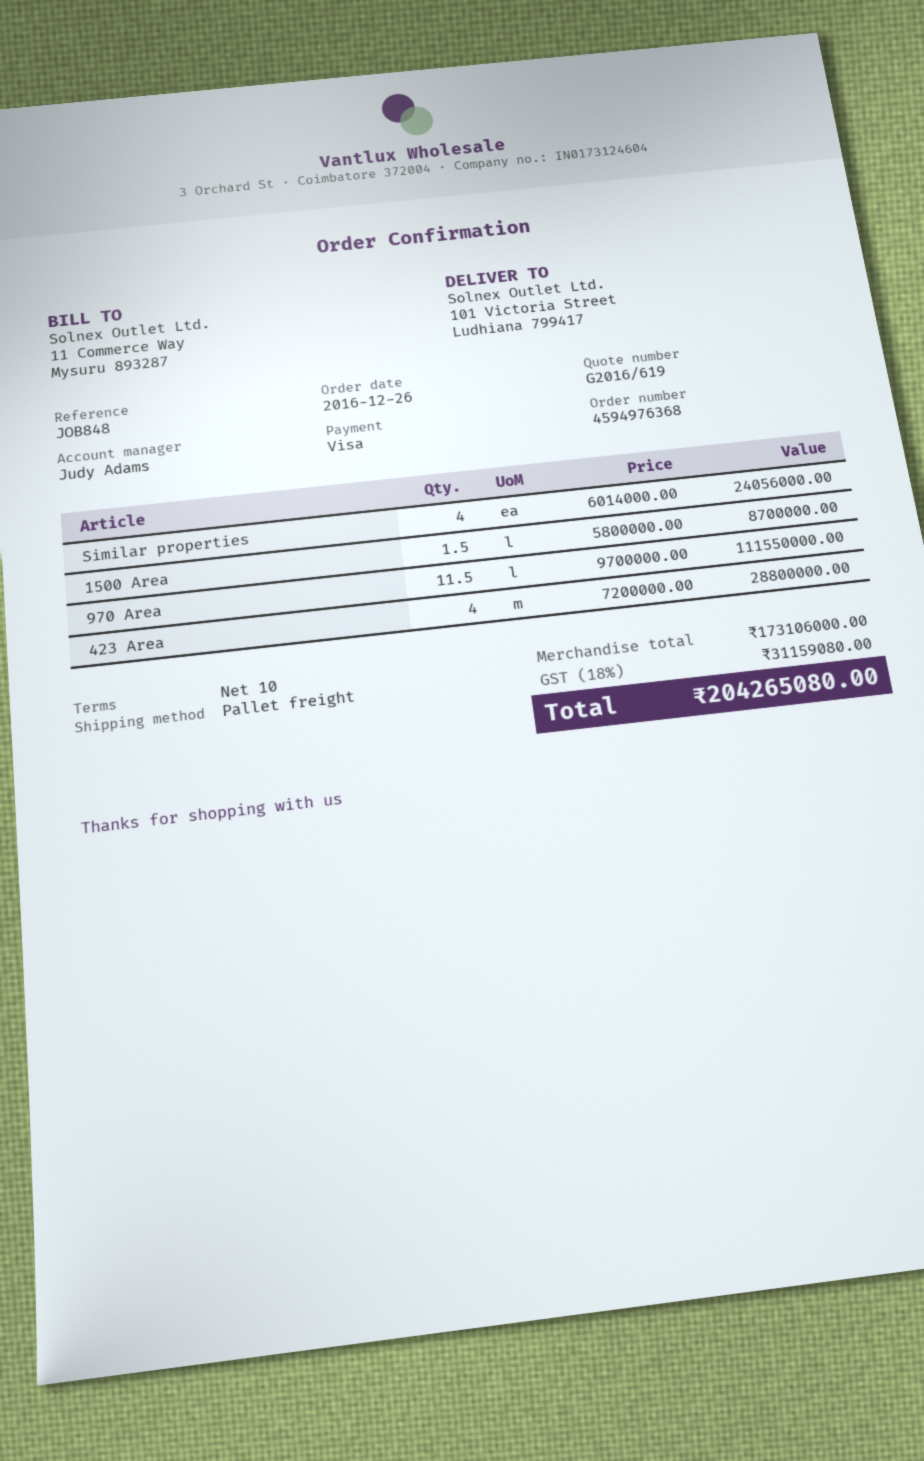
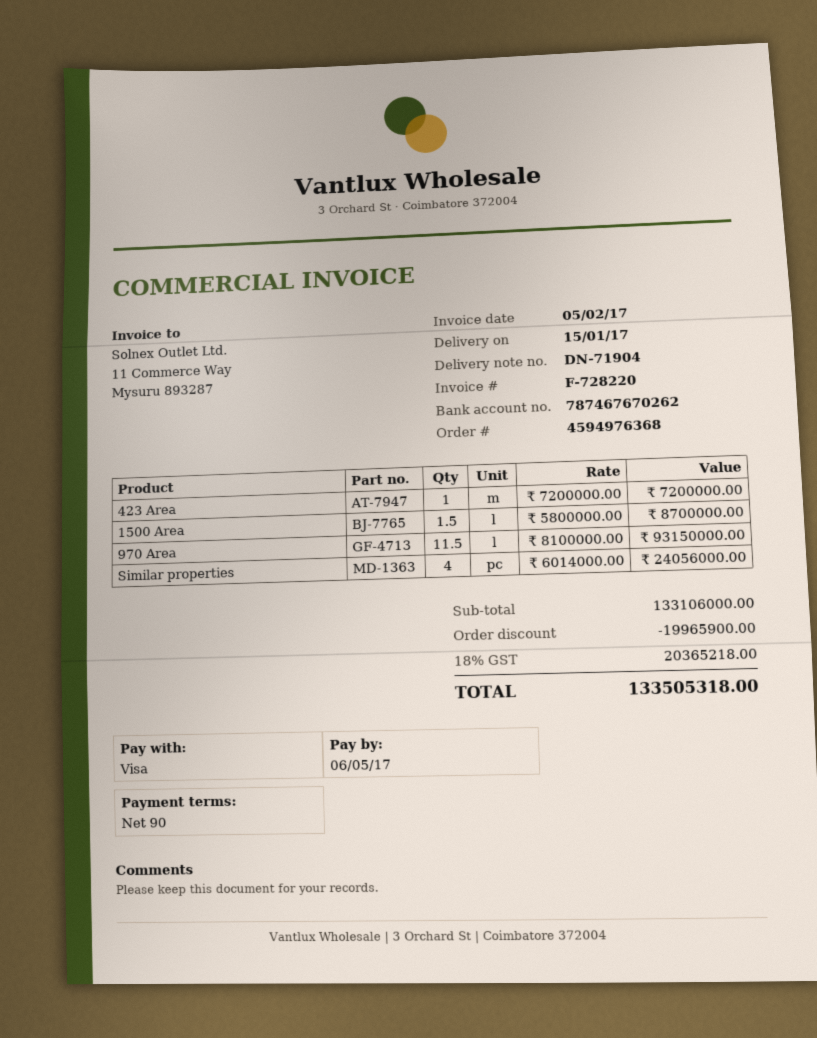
payment terms: 10 days -> 90 days
970 Area: 11.5 x 9700000.00 = 111550000.00 -> 11.5 x 8100000.00 = 93150000.00
423 Area: 4 x 7200000.00 = 28800000.00 -> 1 x 7200000.00 = 7200000.00
subtotal: 173106000.00 -> 133106000.00
discount: none -> 19965900.00
tax: 18% = 31159080.00 -> 18% = 20365218.00
total: 204265080.00 -> 133505318.00

